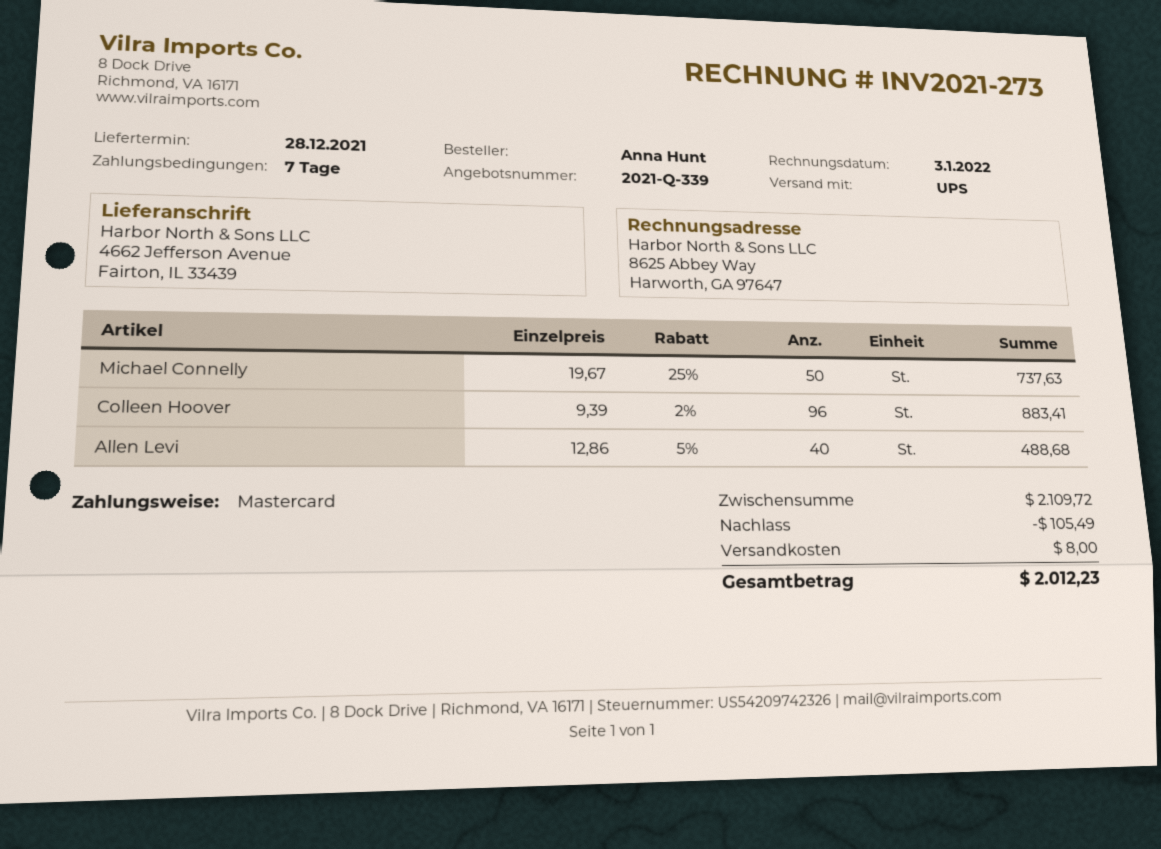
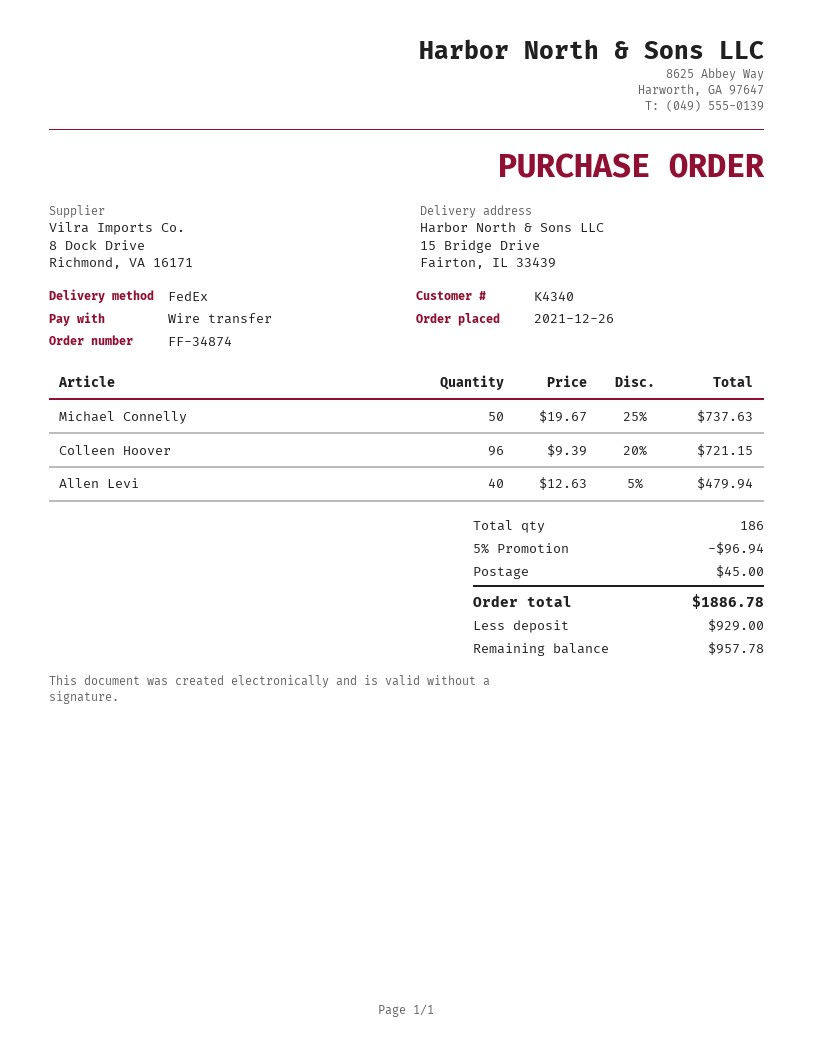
payment method: Mastercard -> bank transfer
shipping method: UPS -> FedEx
ship to: 4662 Jefferson Avenue, Fairton, IL 33439 -> 15 Bridge Drive, Fairton, IL 33439
Colleen Hoover: 96 x 9.39 - 2% = 883.41 -> 96 x 9.39 - 20% = 721.15
Allen Levi: 40 x 12.86 - 5% = 488.68 -> 40 x 12.63 - 5% = 479.94
discount: 105.49 -> 96.94
shipping: 8.00 -> 45.00
total: 2012.23 -> 1886.78

